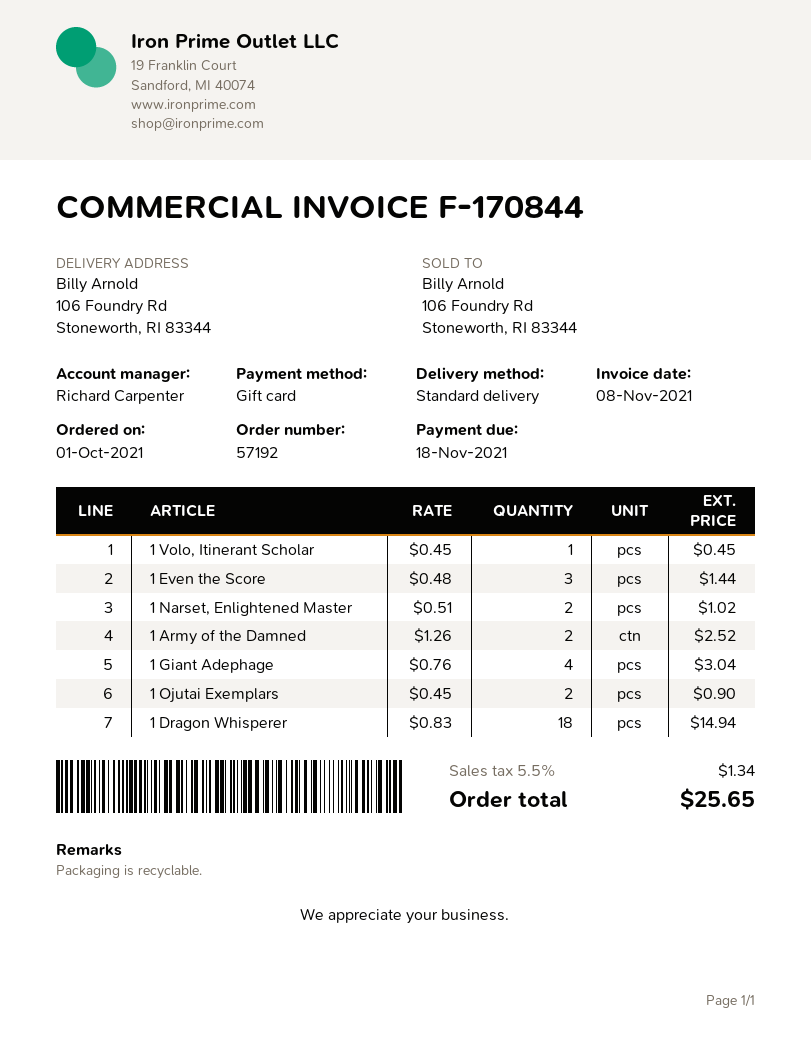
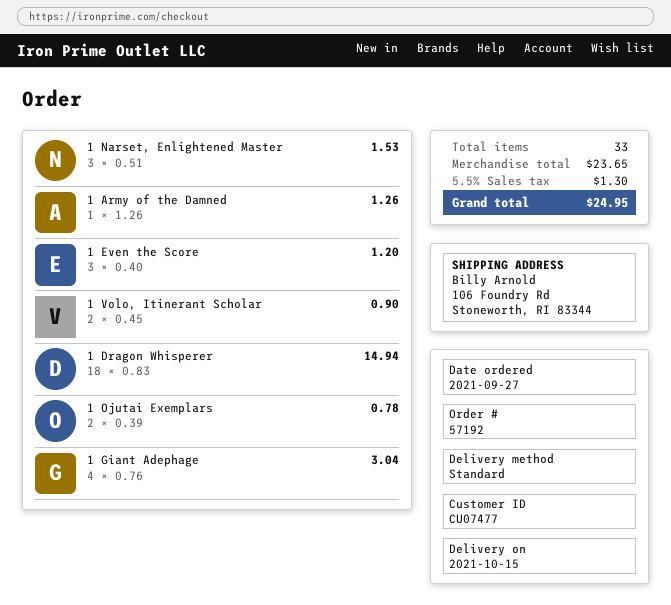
order date: 2021-10-01 -> 2021-09-27
1 Volo, Itinerant Scholar: 1 x 0.45 = 0.45 -> 2 x 0.45 = 0.90
1 Even the Score: 3 x 0.48 = 1.44 -> 3 x 0.40 = 1.20
1 Narset, Enlightened Master: 2 x 0.51 = 1.02 -> 3 x 0.51 = 1.53
1 Army of the Damned: 2 x 1.26 = 2.52 -> 1 x 1.26 = 1.26
1 Ojutai Exemplars: 2 x 0.45 = 0.90 -> 2 x 0.39 = 0.78
tax: 5.5% = 1.34 -> 5.5% = 1.30
total: 25.65 -> 24.95

